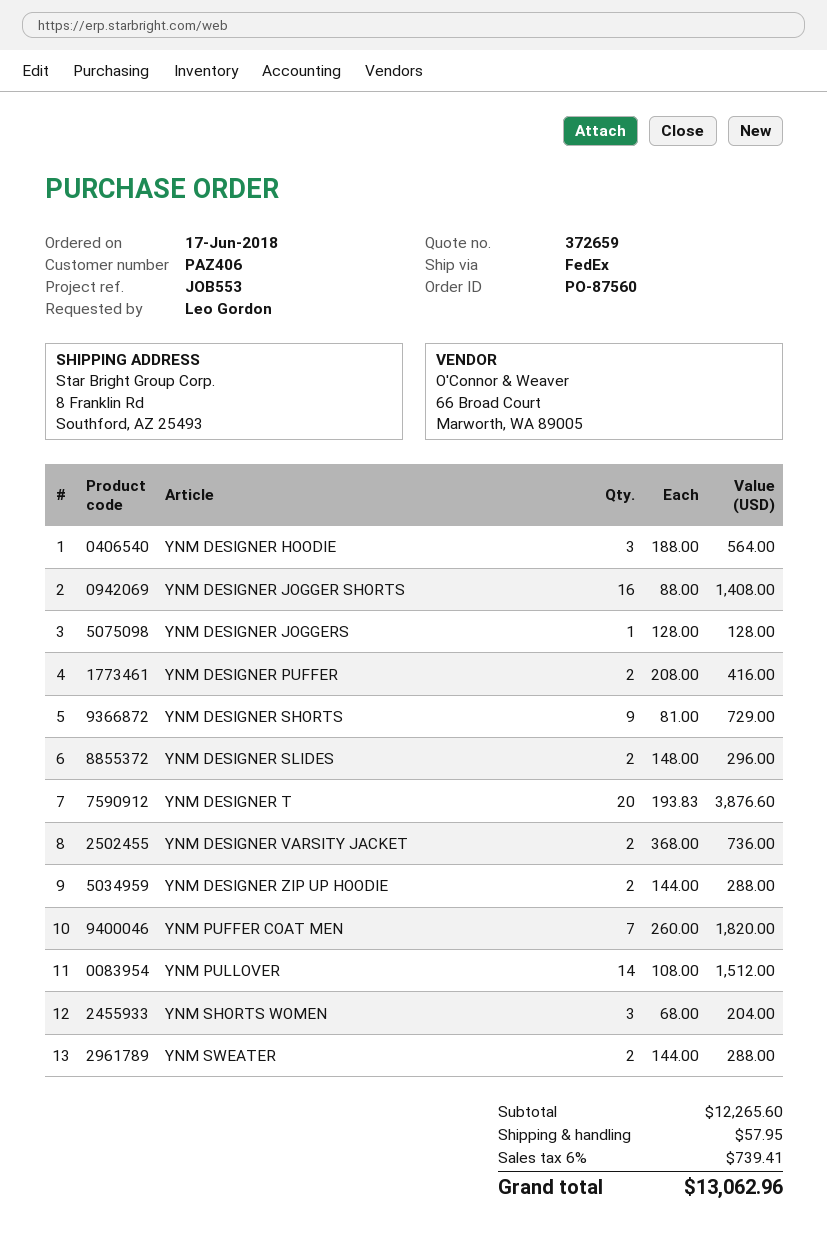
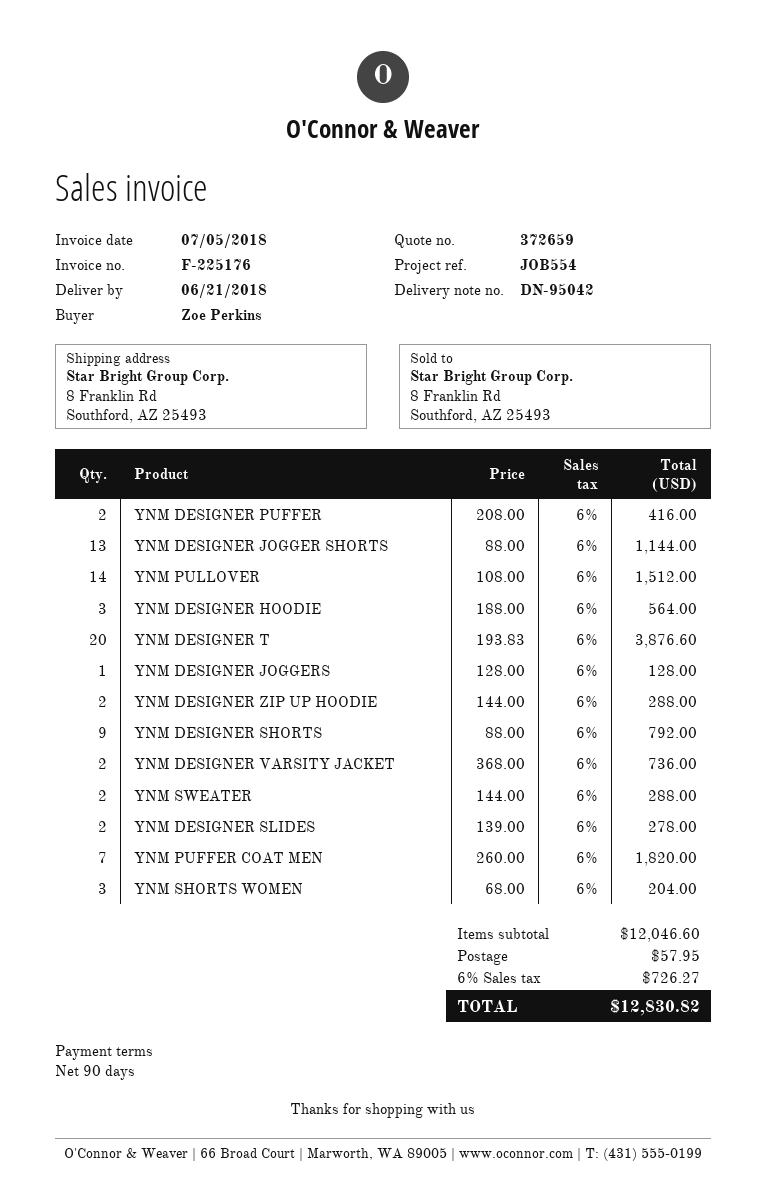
reference: JOB553 -> JOB554
ordered by: Leo Gordon -> Zoe Perkins
YNM DESIGNER JOGGER SHORTS: 16 x 88.00 = 1408.00 -> 13 x 88.00 = 1144.00
YNM DESIGNER SHORTS: 9 x 81.00 = 729.00 -> 9 x 88.00 = 792.00
YNM DESIGNER SLIDES: 2 x 148.00 = 296.00 -> 2 x 139.00 = 278.00
subtotal: 12265.60 -> 12046.60
tax: 6% = 739.41 -> 6% = 726.27
total: 13062.96 -> 12830.82

